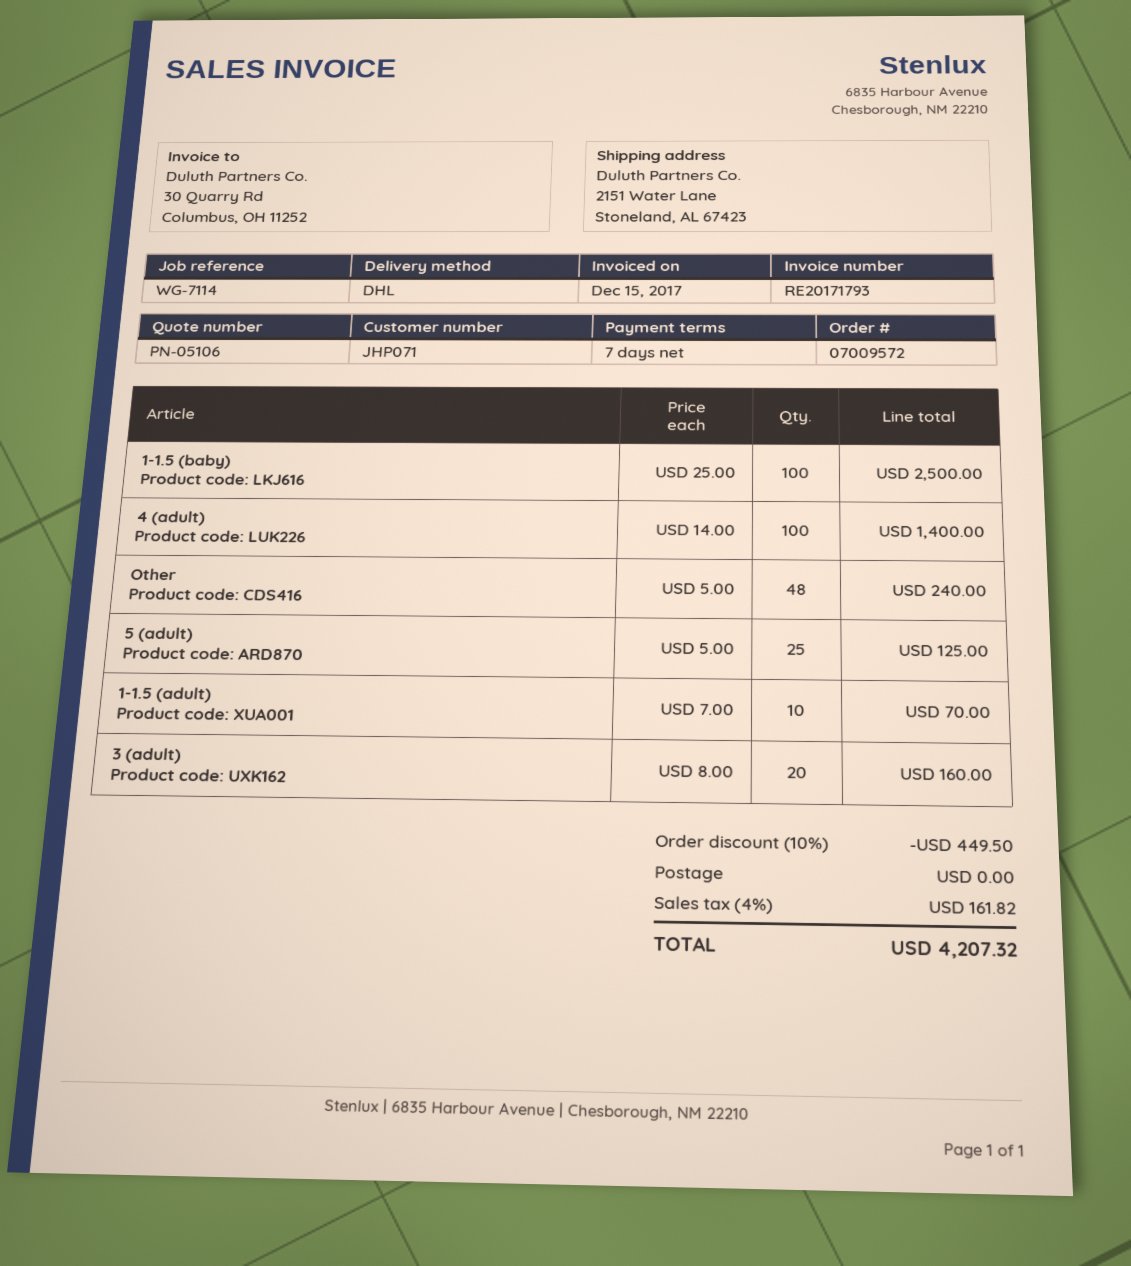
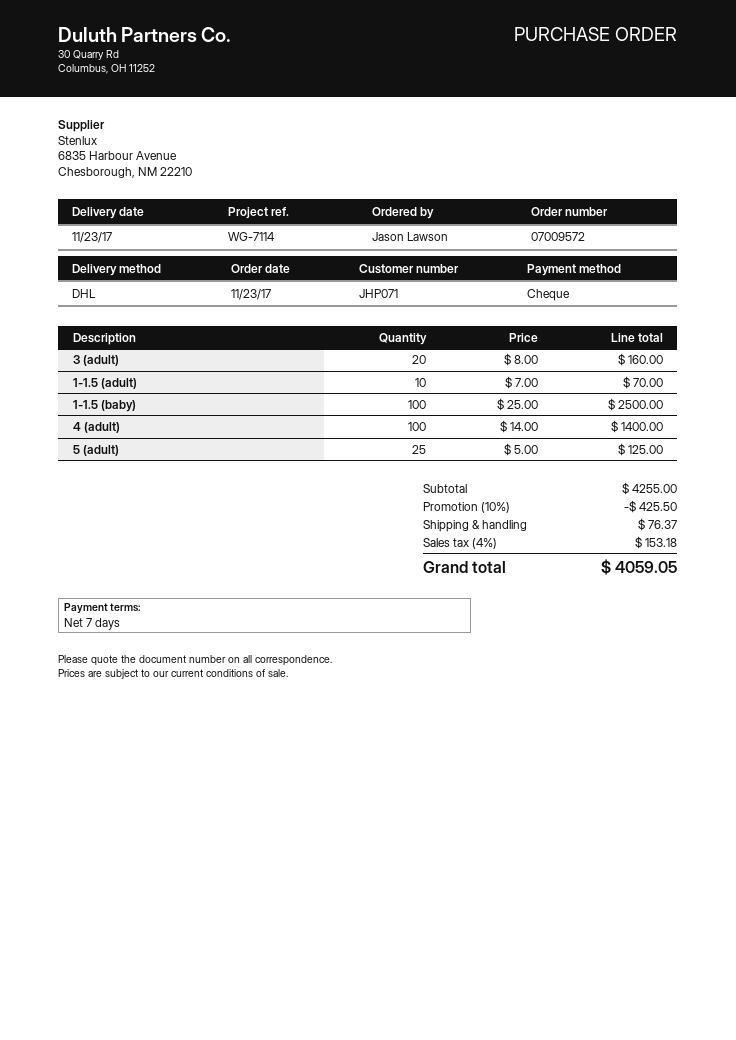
Other: 48 x 5.00 = 240.00 -> none
discount: 10% = 449.50 -> 10% = 425.50
shipping: 0.00 -> 76.37
tax: 4% = 161.82 -> 4% = 153.18
total: 4207.32 -> 4059.05

